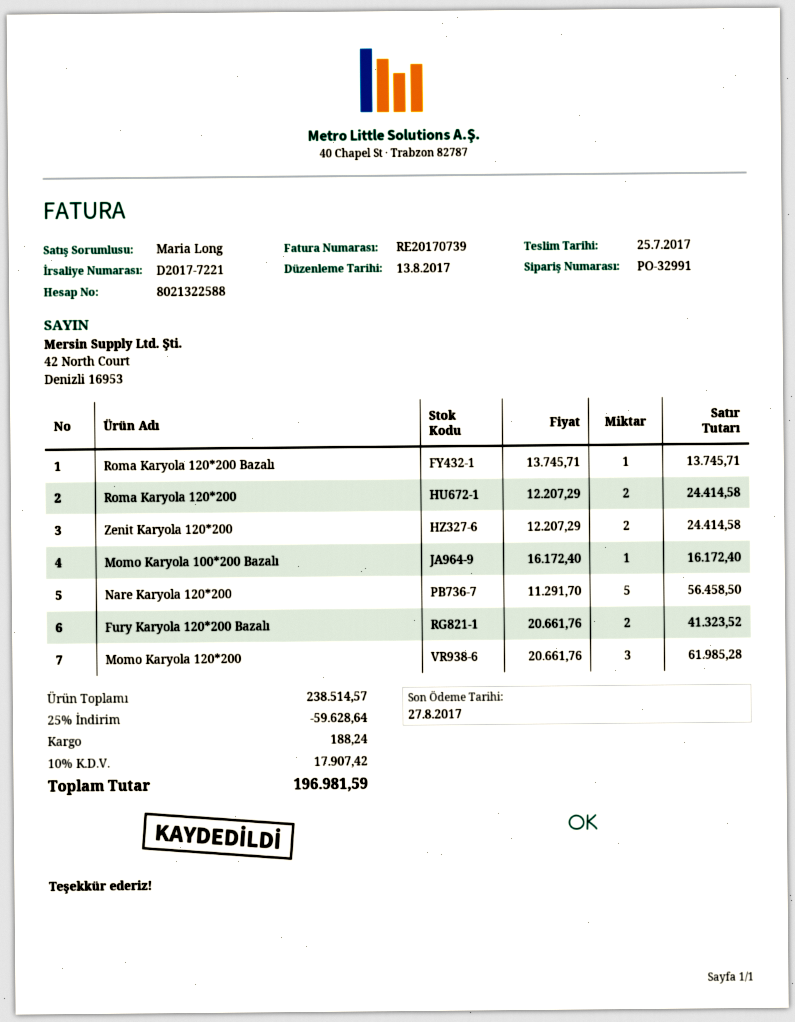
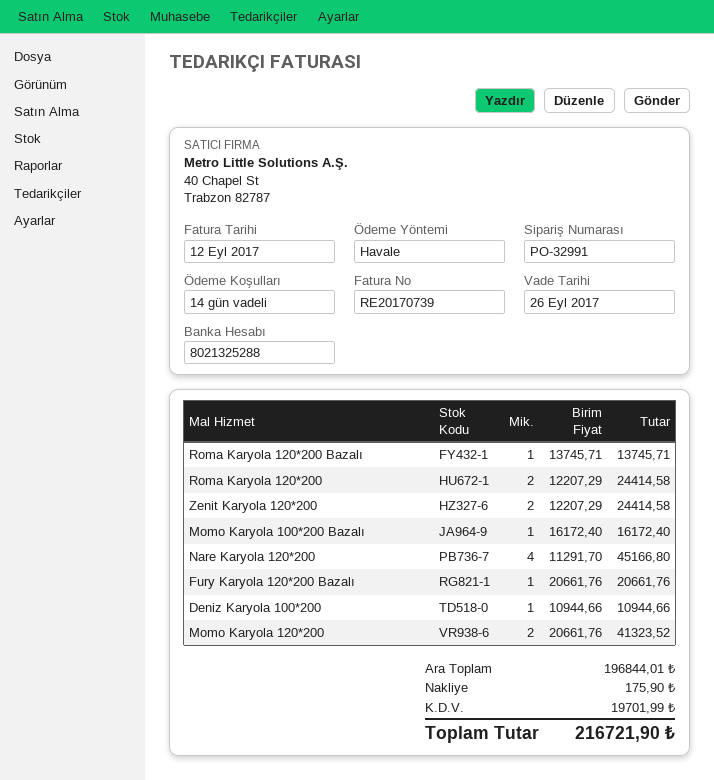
invoice date: 2017-08-13 -> 2017-09-12
due date: 2017-08-27 -> 2017-09-26
bank account: 8021322588 -> 8021325288
Nare Karyola 120*200: 5 x 11291.70 = 56458.50 -> 4 x 11291.70 = 45166.80
Fury Karyola 120*200 Bazalı: 2 x 20661.76 = 41323.52 -> 1 x 20661.76 = 20661.76
Momo Karyola 120*200: 3 x 20661.76 = 61985.28 -> 2 x 20661.76 = 41323.52
Deniz Karyola 100*200: none -> 1 x 10944.66 = 10944.66
subtotal: 238514.57 -> 196844.01
discount: 25% = 59628.64 -> none
shipping: 188.24 -> 175.90
tax: 17907.42 -> 19701.99
total: 196981.59 -> 216721.90

